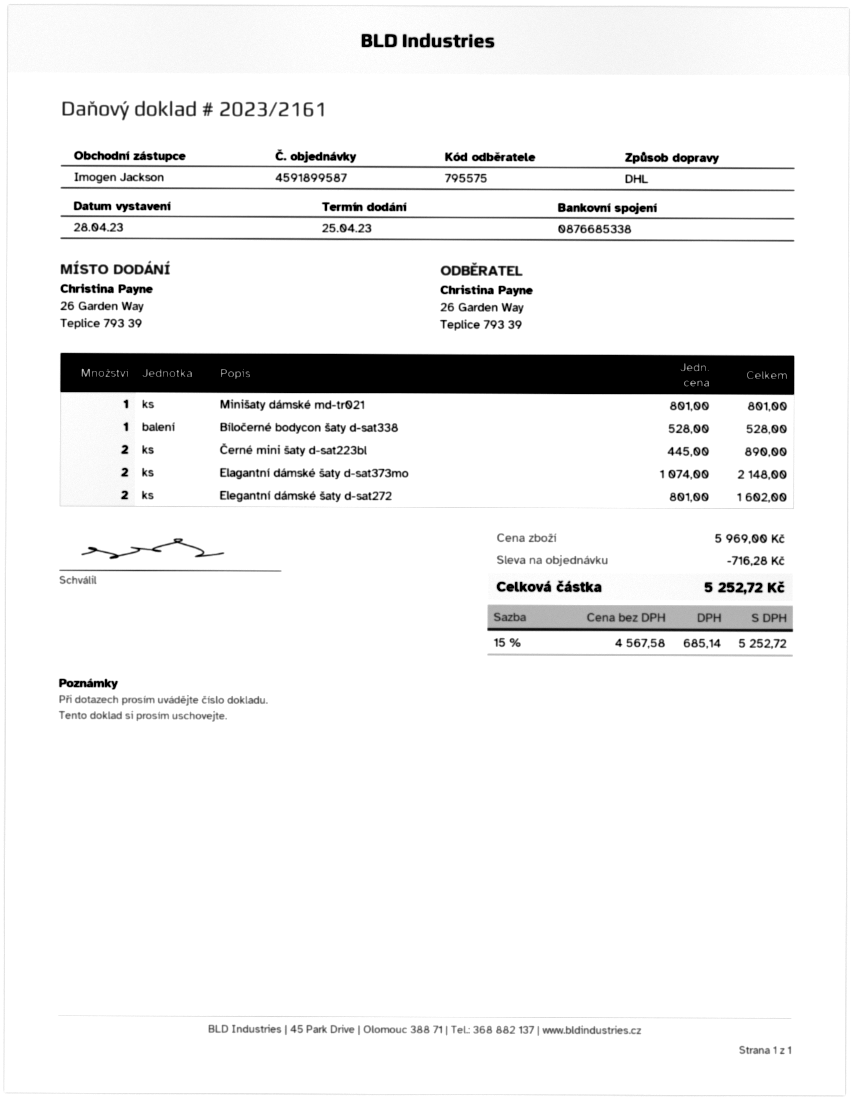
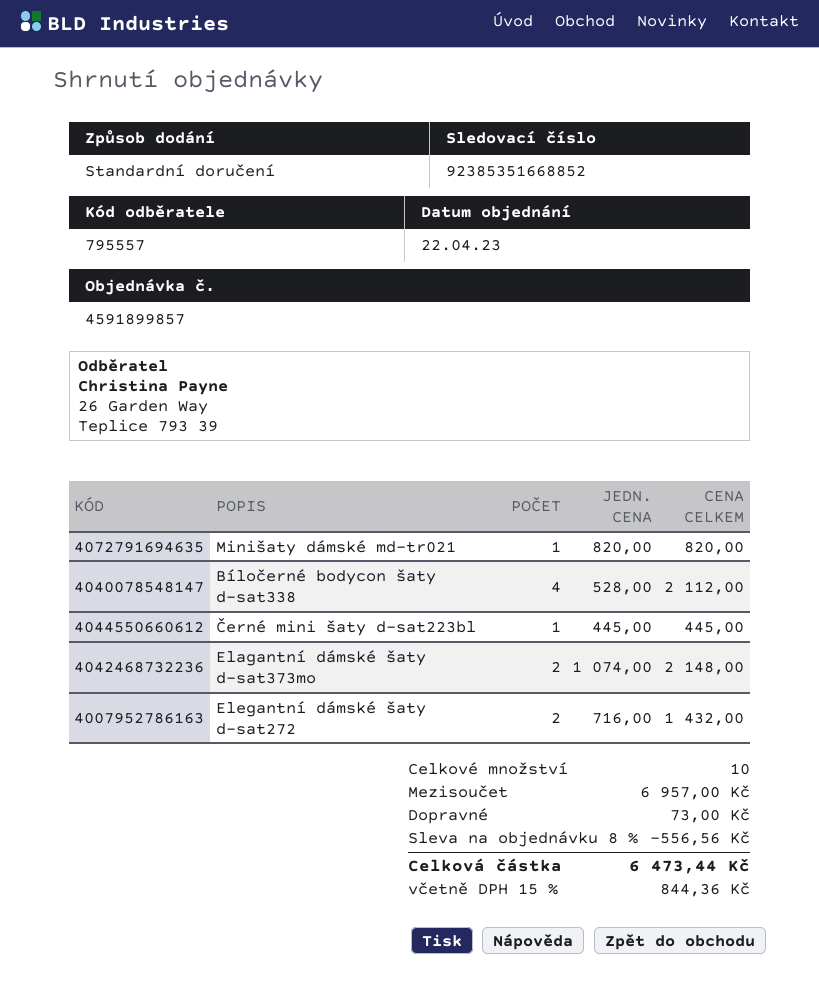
order number: 4591899587 -> 4591899857
customer number: 795575 -> 795557
shipping method: DHL -> standard
Minišaty dámské md-tr021: 1 x 801.00 = 801.00 -> 1 x 820.00 = 820.00
Bíločerné bodycon šaty d-sat338: 1 x 528.00 = 528.00 -> 4 x 528.00 = 2112.00
Černé mini šaty d-sat223bl: 2 x 445.00 = 890.00 -> 1 x 445.00 = 445.00
Elegantní dámské šaty d-sat272: 2 x 801.00 = 1602.00 -> 2 x 716.00 = 1432.00
subtotal: 5969.00 -> 6957.00
discount: 716.28 -> 556.56
shipping: none -> 73.00
tax: 15% = 685.14 -> 15% = 844.36
total: 5252.72 -> 6473.44

